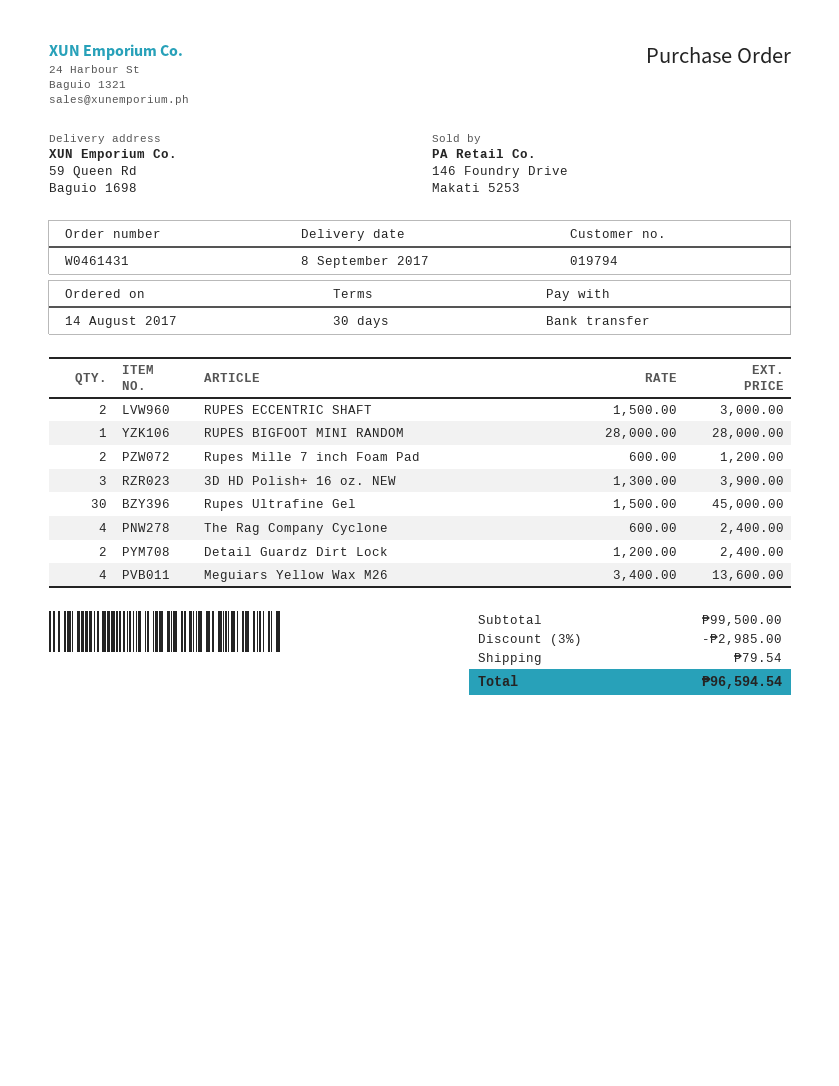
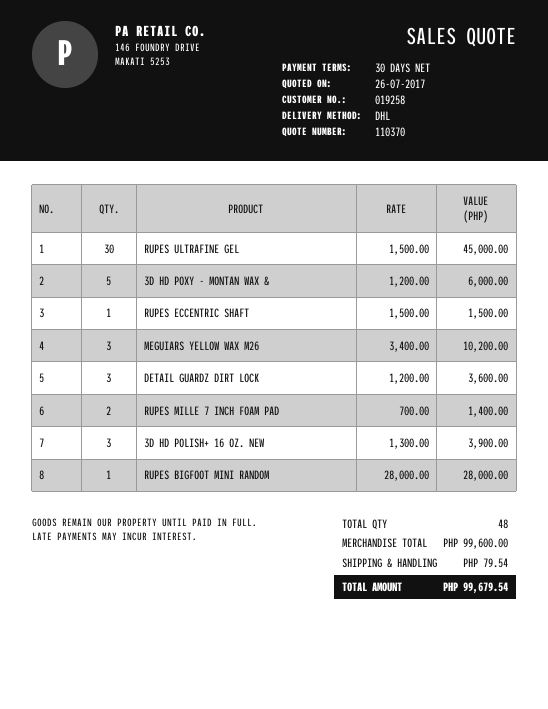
customer number: 019794 -> 019258
RUPES ECCENTRIC SHAFT: 2 x 1500.00 = 3000.00 -> 1 x 1500.00 = 1500.00
Rupes Mille 7 inch Foam Pad: 2 x 600.00 = 1200.00 -> 2 x 700.00 = 1400.00
The Rag Company Cyclone: 4 x 600.00 = 2400.00 -> none
Detail Guardz Dirt Lock: 2 x 1200.00 = 2400.00 -> 3 x 1200.00 = 3600.00
Meguiars Yellow Wax M26: 4 x 3400.00 = 13600.00 -> 3 x 3400.00 = 10200.00
3D HD POXY - MONTAN WAX &: none -> 5 x 1200.00 = 6000.00
subtotal: 99500.00 -> 99600.00
discount: 3% = 2985.00 -> none
total: 96594.54 -> 99679.54

